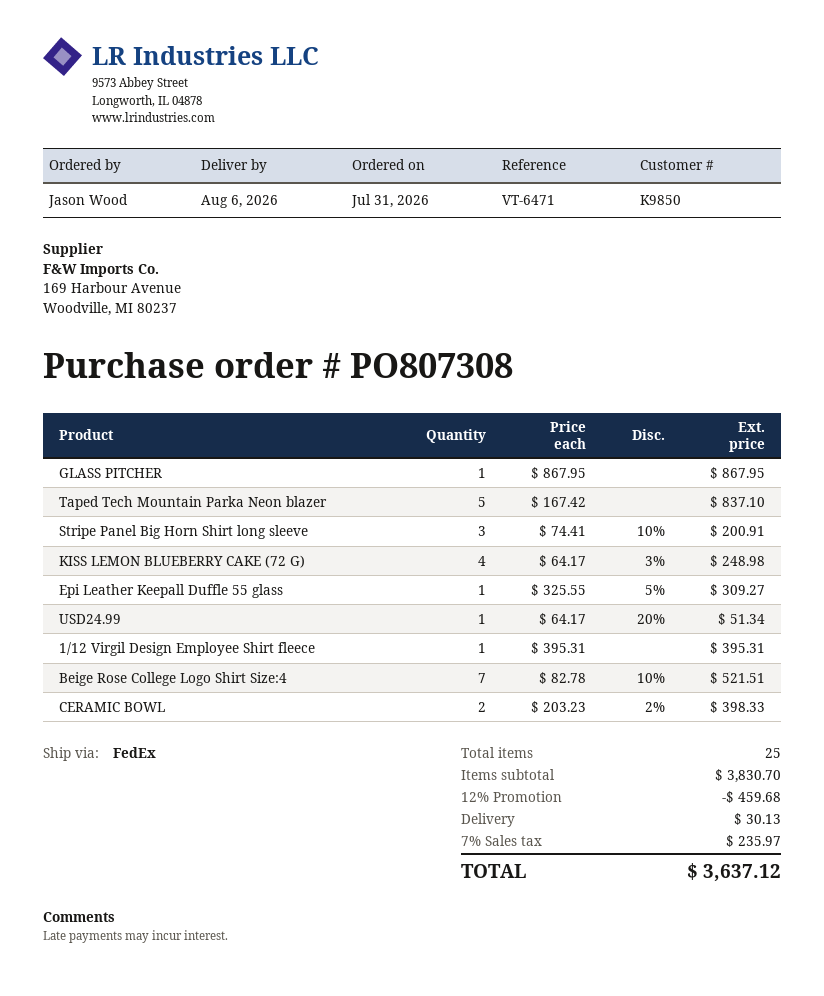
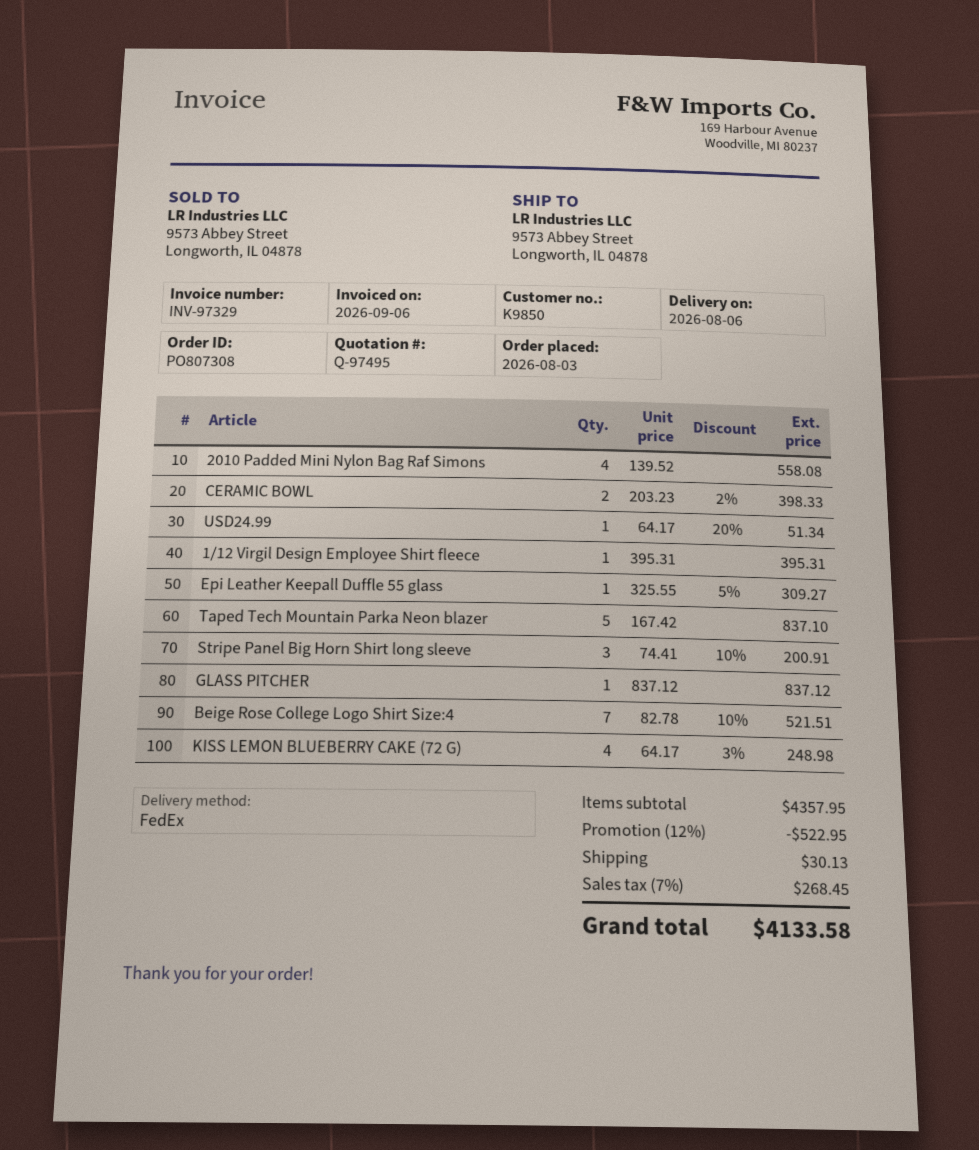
order date: 2026-07-31 -> 2026-08-03
GLASS PITCHER: 1 x 867.95 = 867.95 -> 1 x 837.12 = 837.12
2010 Padded Mini Nylon Bag Raf Simons: none -> 4 x 139.52 = 558.08
subtotal: 3830.70 -> 4357.95
discount: 12% = 459.68 -> 12% = 522.95
tax: 7% = 235.97 -> 7% = 268.45
total: 3637.12 -> 4133.58

